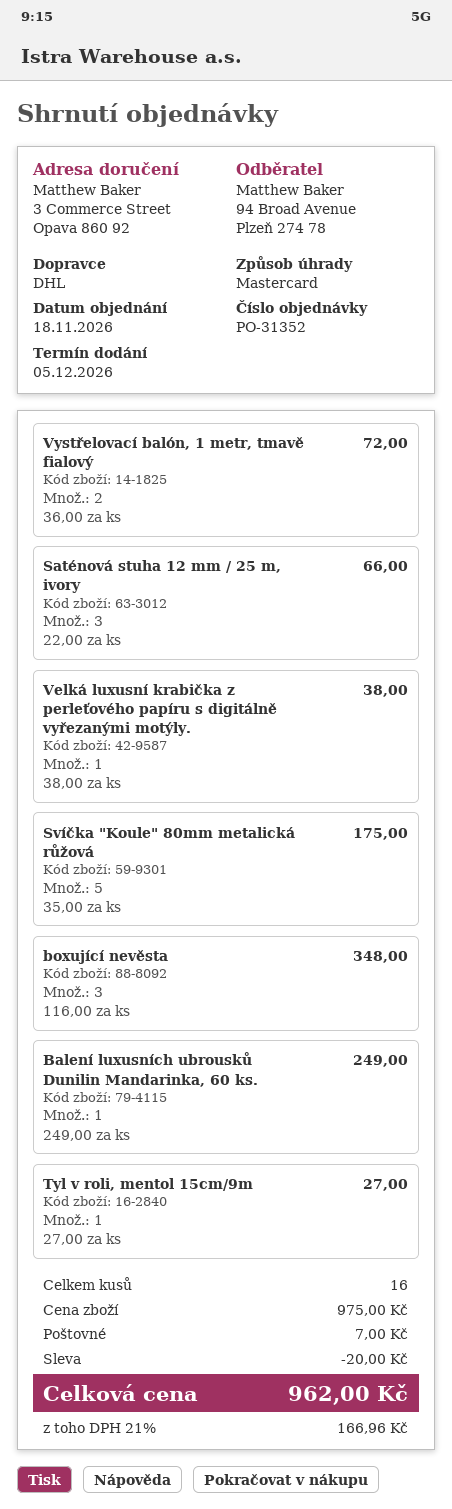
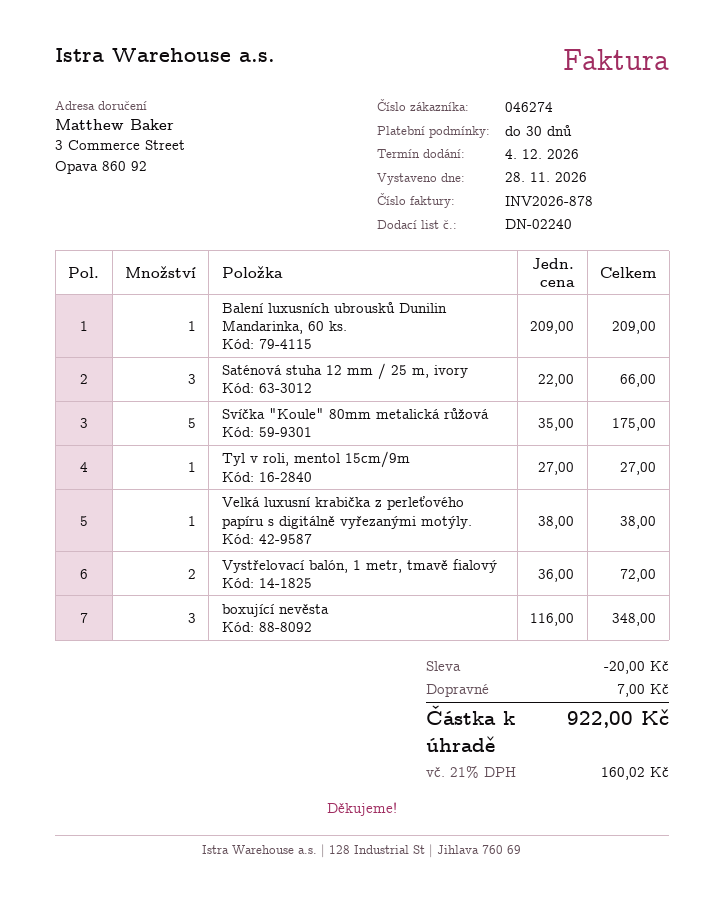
delivery date: 2026-12-05 -> 2026-12-04
Balení luxusních ubrousků Dunilin Mandarinka, 60 ks.: 1 x 249.00 = 249.00 -> 1 x 209.00 = 209.00
tax: 21% = 166.96 -> 21% = 160.02
total: 962.00 -> 922.00

